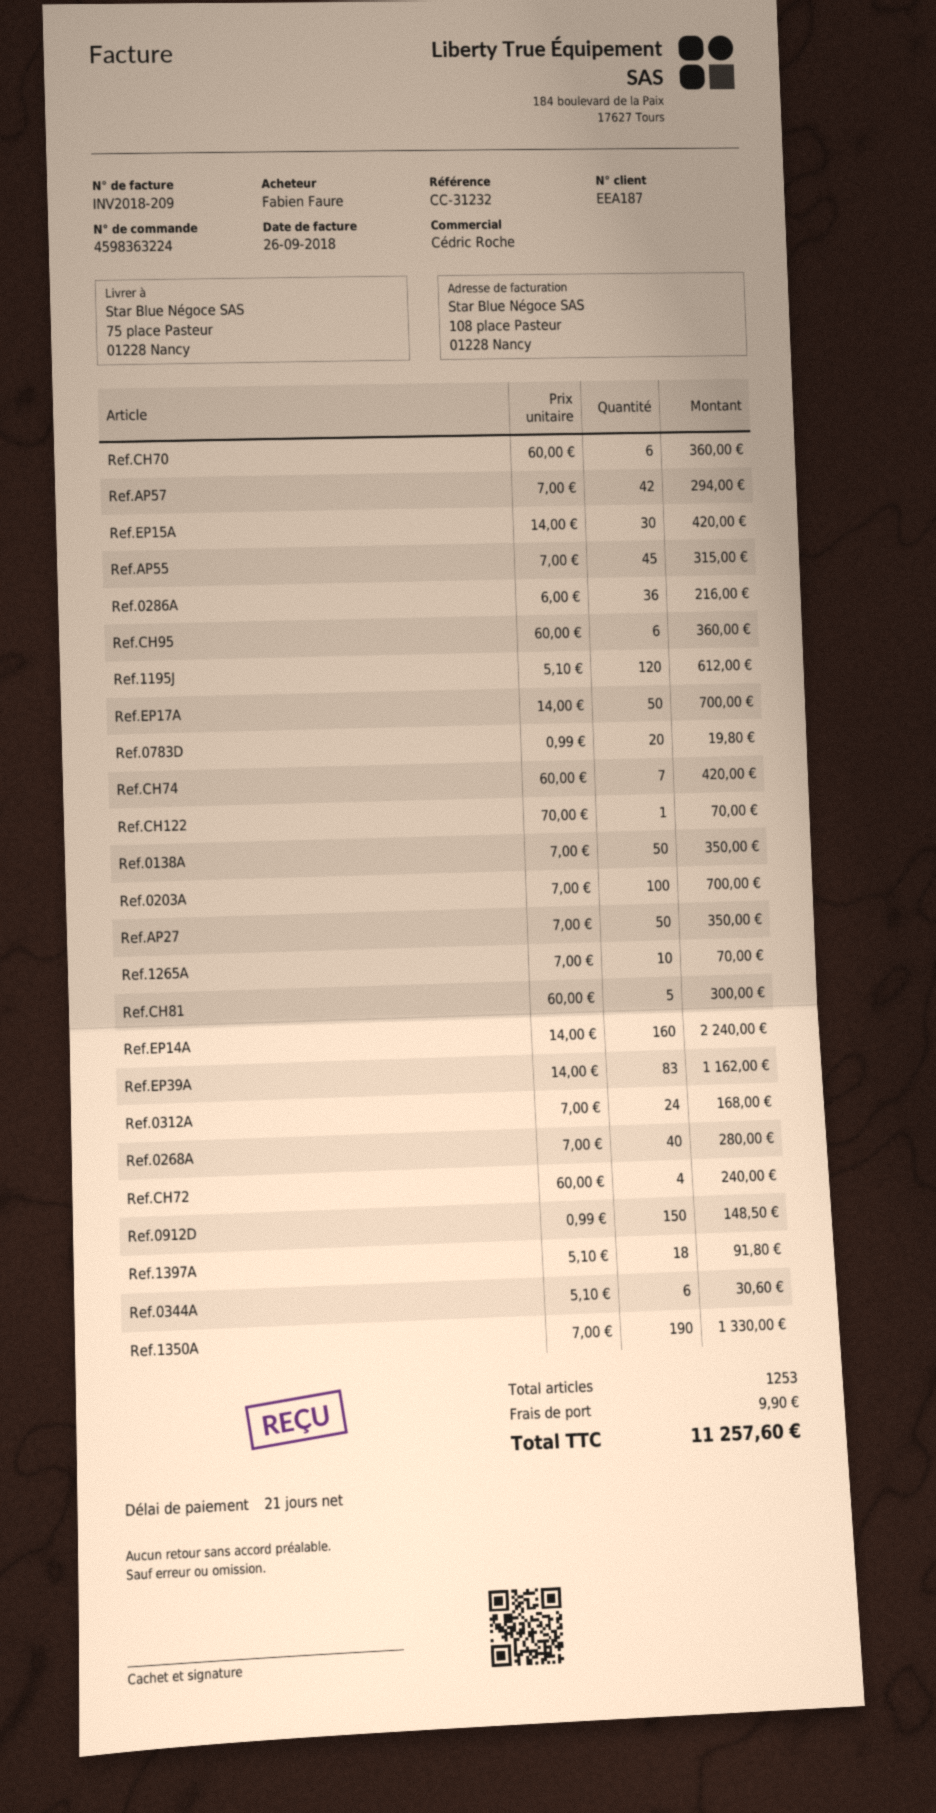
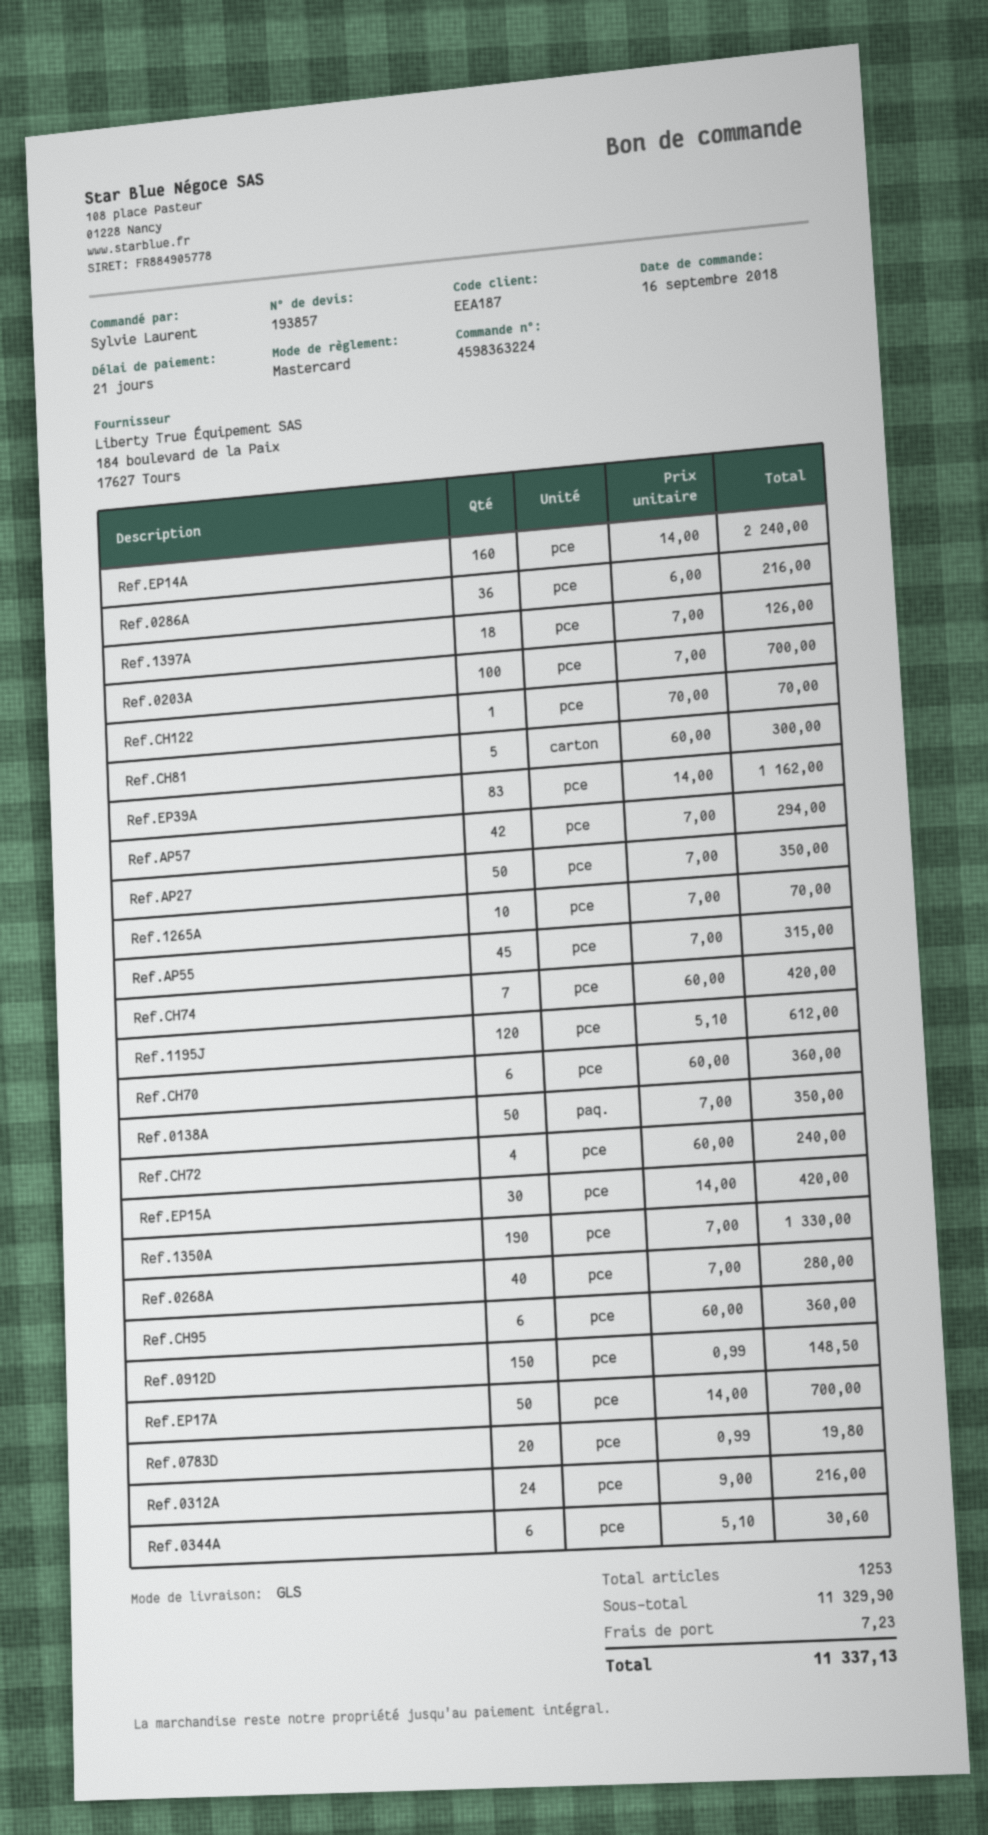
ordered by: Fabien Faure -> Sylvie Laurent
Ref.0312A: 24 x 7.00 = 168.00 -> 24 x 9.00 = 216.00
Ref.1397A: 18 x 5.10 = 91.80 -> 18 x 7.00 = 126.00
shipping: 9.90 -> 7.23
total: 11257.60 -> 11337.13

